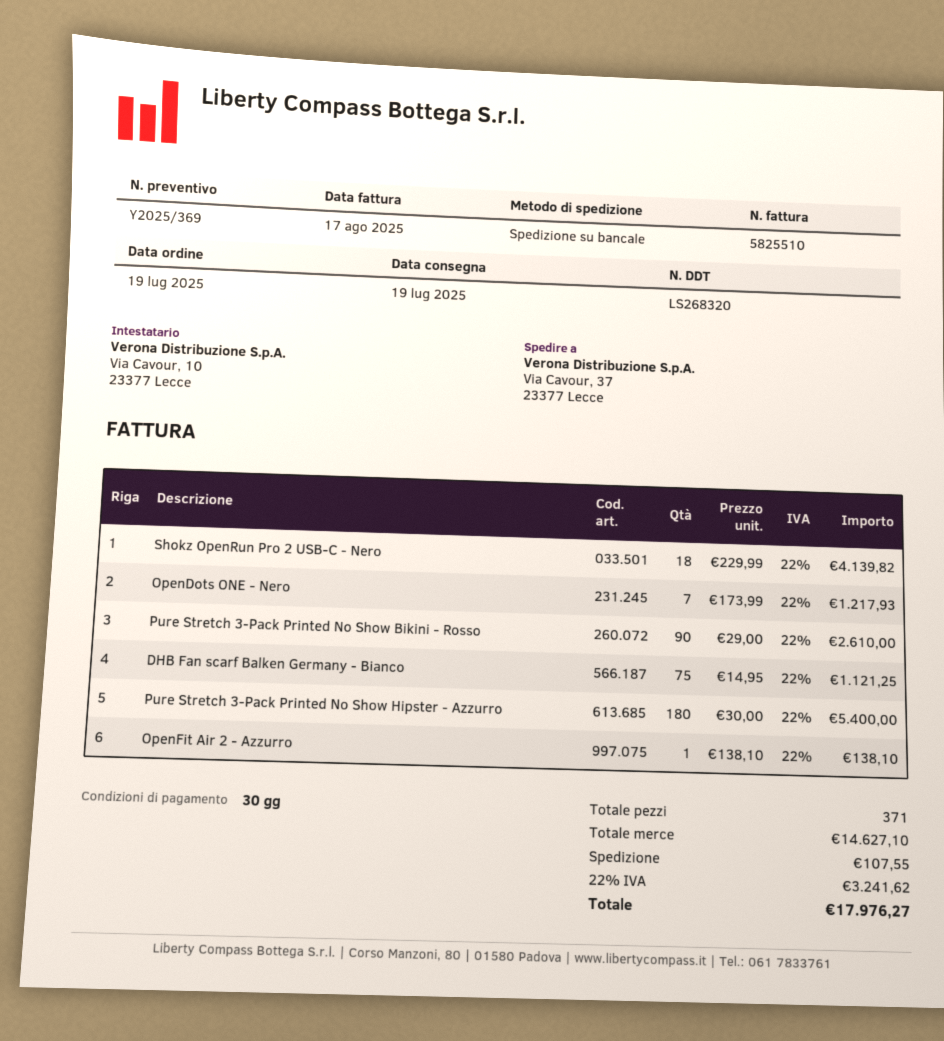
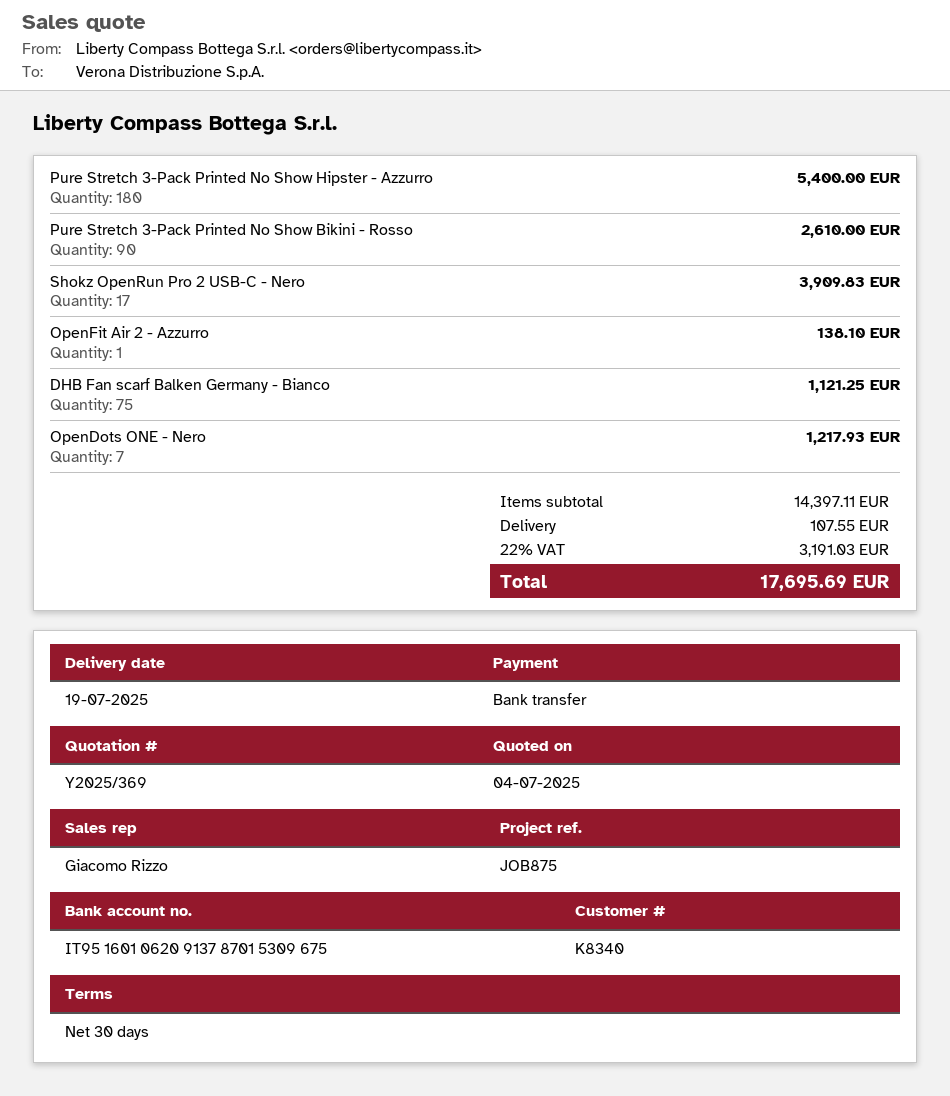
Shokz OpenRun Pro 2 USB-C - Nero: 18 for 4139.82 -> 17 for 3909.83
subtotal: 14627.10 -> 14397.11
tax: 22% = 3241.62 -> 22% = 3191.03
total: 17976.27 -> 17695.69

